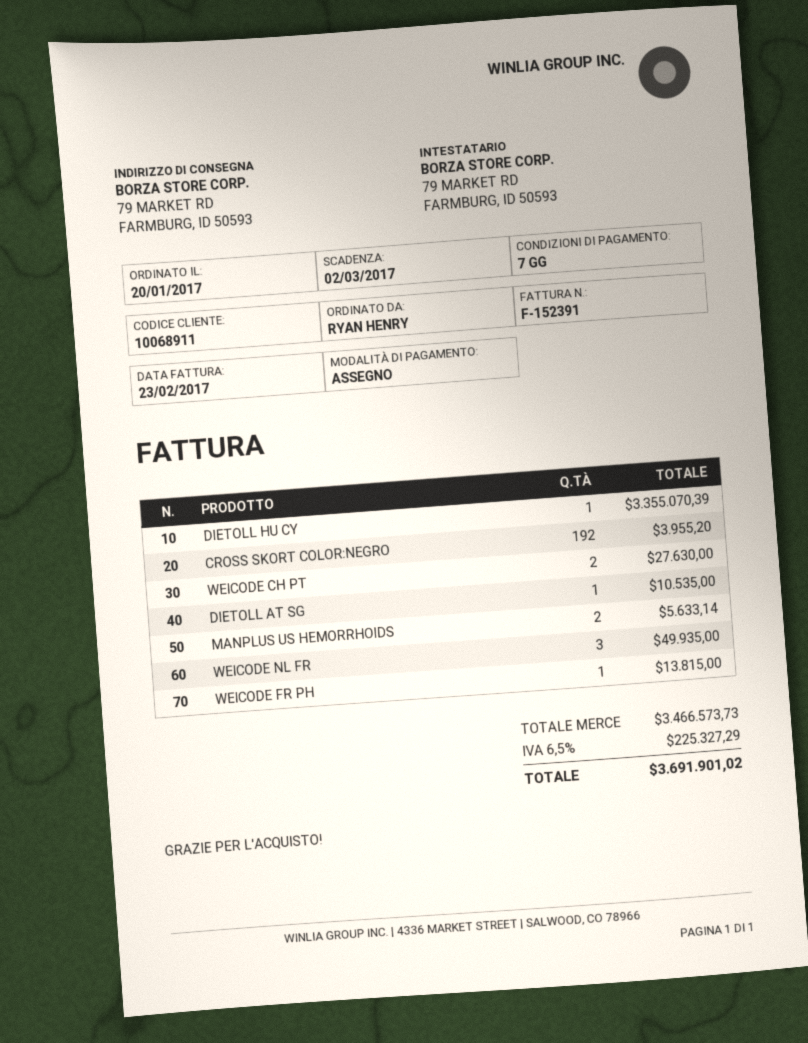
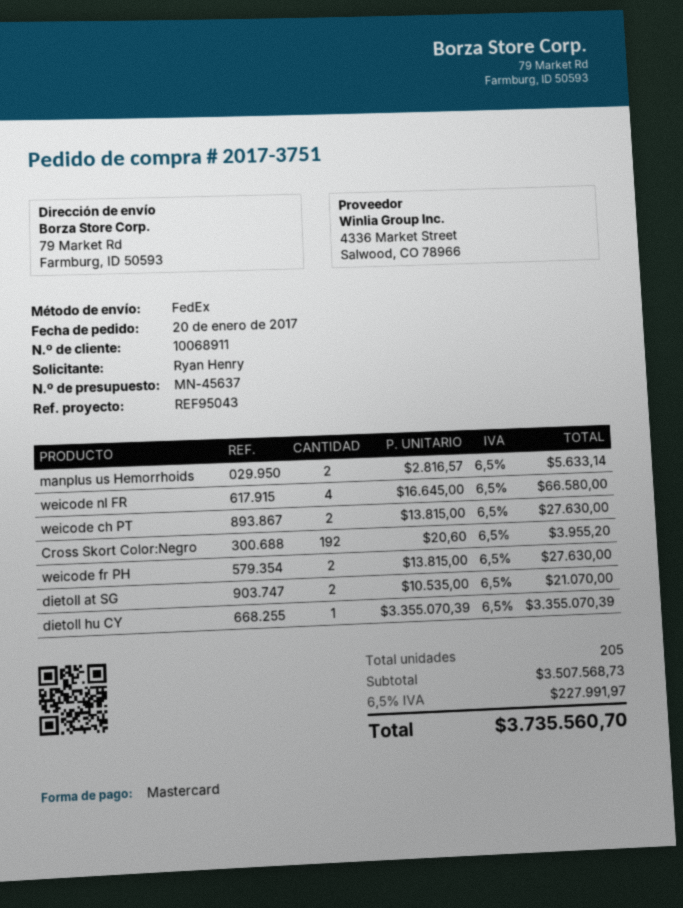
payment method: cheque -> Mastercard
DIETOLL AT SG: 1 for 10535.00 -> 2 for 21070.00
WEICODE NL FR: 3 for 49935.00 -> 4 for 66580.00
WEICODE FR PH: 1 for 13815.00 -> 2 for 27630.00
subtotal: 3466573.73 -> 3507568.73
tax: 6.5% = 225327.29 -> 6.5% = 227991.97
total: 3691901.02 -> 3735560.70

